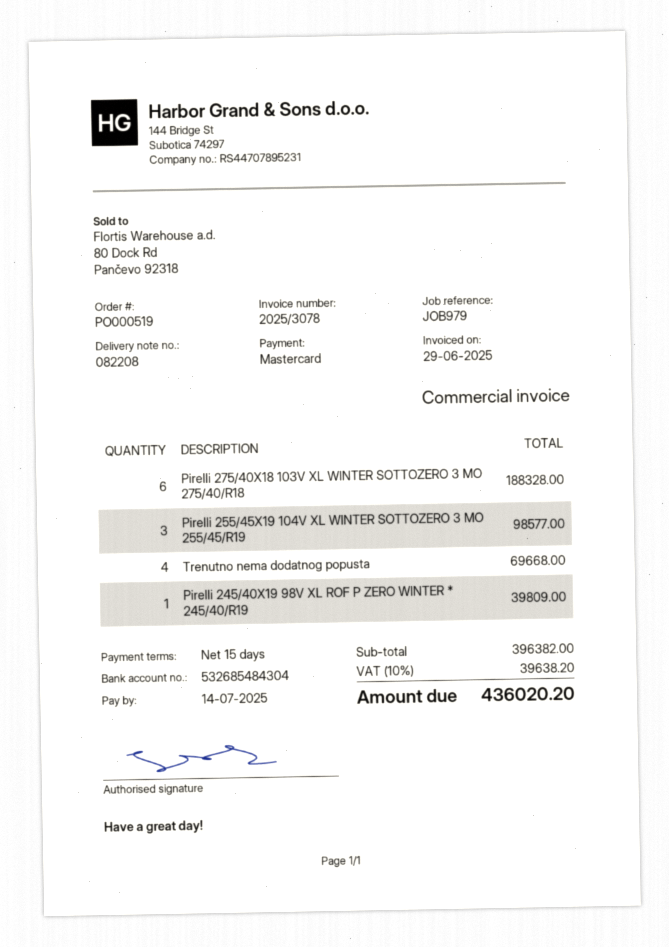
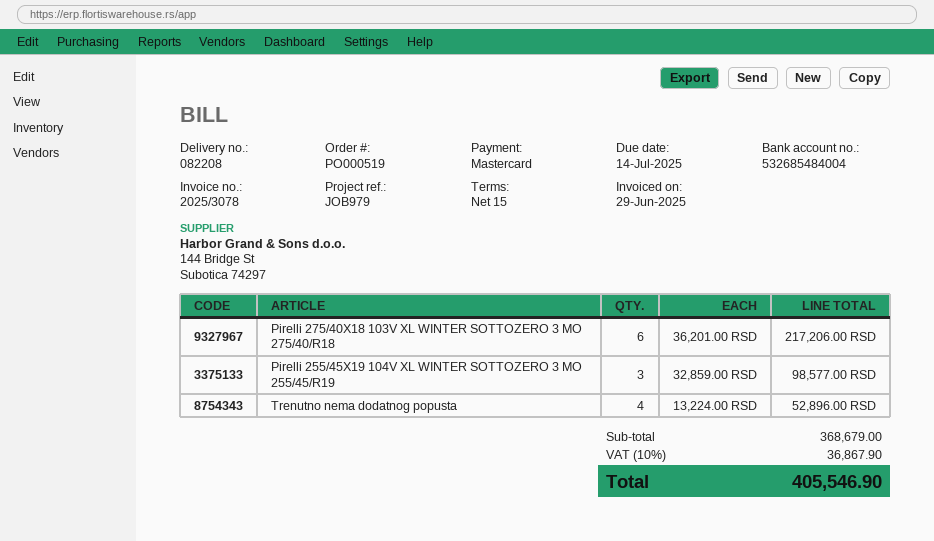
bank account: 532685484304 -> 532685484004
Pirelli 275/40X18 103V XL WINTER SOTTOZERO 3 MO 275/40/R18: 6 for 188328.00 -> 6 for 217206.00
Trenutno nema dodatnog popusta: 4 for 69668.00 -> 4 for 52896.00
Pirelli 245/40X19 98V XL ROF P ZERO WINTER * 245/40/R19: 1 for 39809.00 -> none
subtotal: 396382.00 -> 368679.00
tax: 10% = 39638.20 -> 10% = 36867.90
total: 436020.20 -> 405546.90

